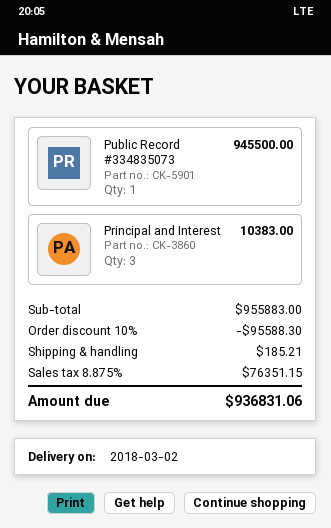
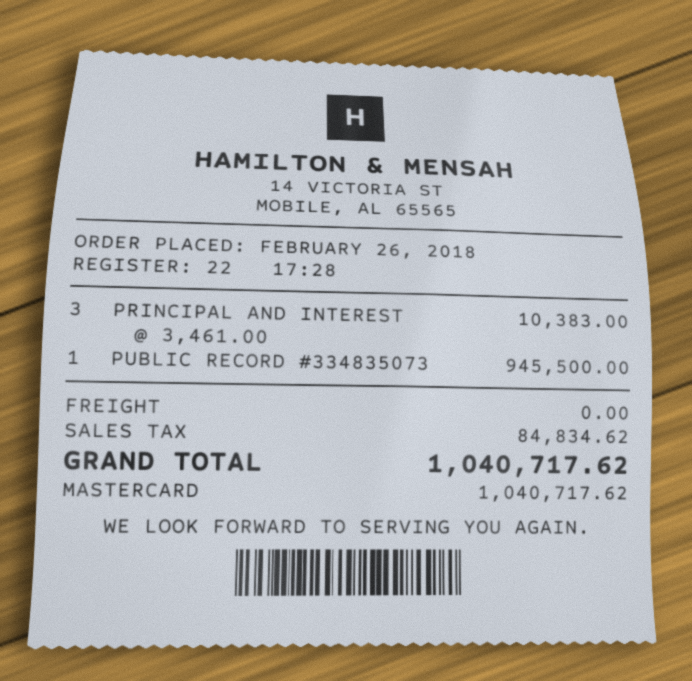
discount: 10% = 95588.30 -> none
shipping: 185.21 -> 0.00
tax: 76351.15 -> 84834.62
total: 936831.06 -> 1040717.62

